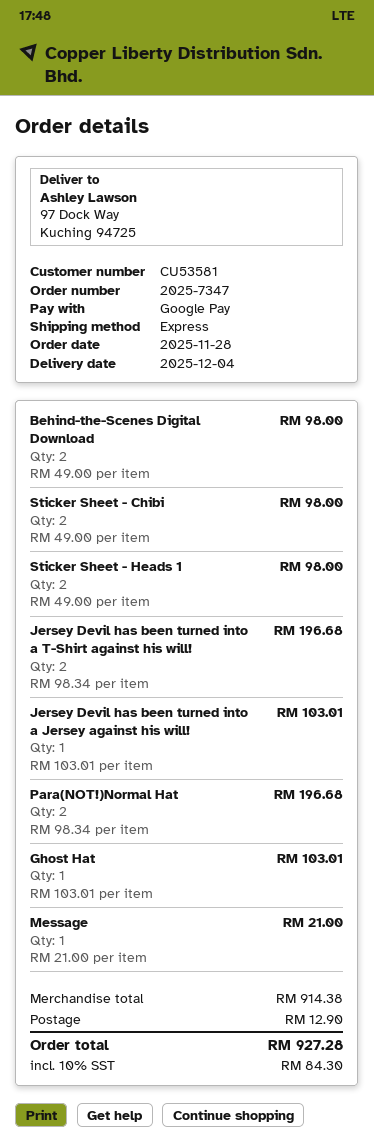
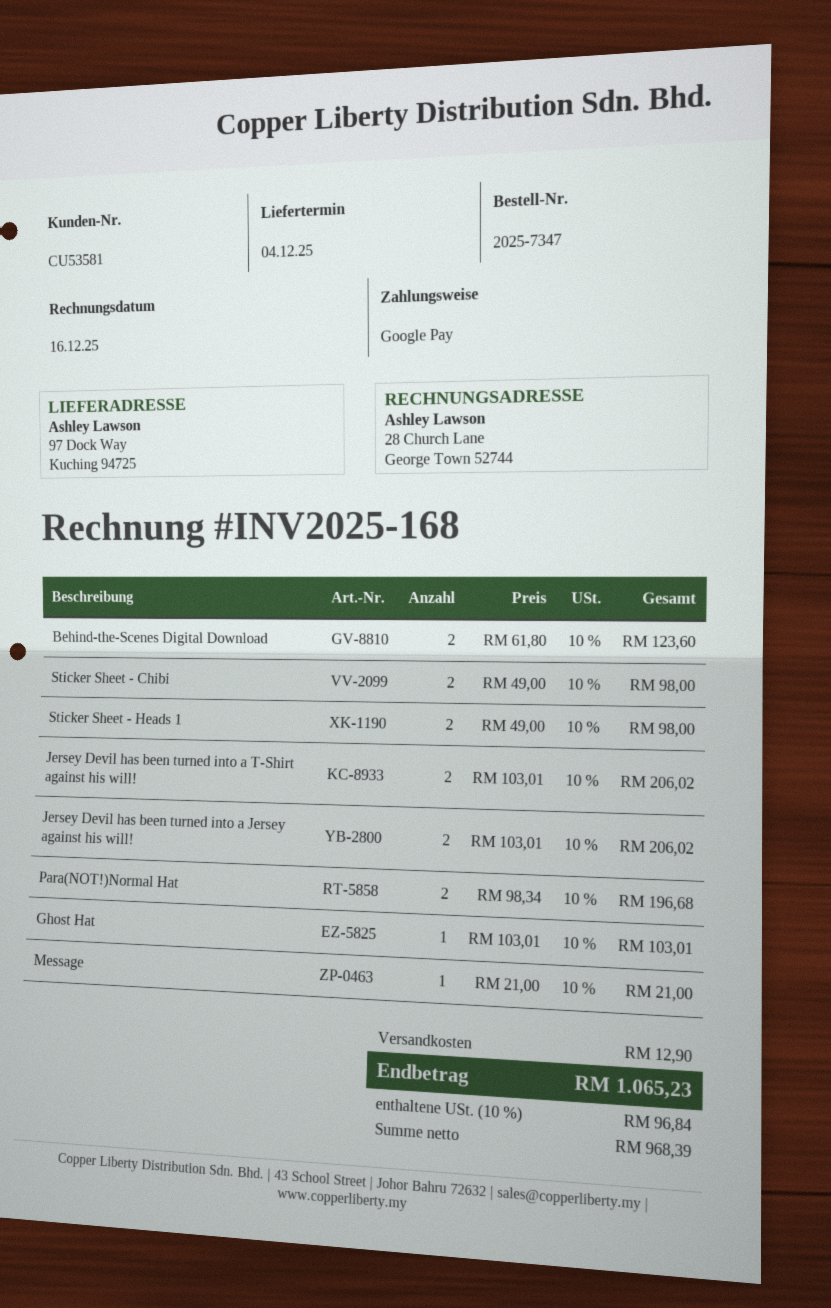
Behind-the-Scenes Digital Download: 2 x 49.00 = 98.00 -> 2 x 61.80 = 123.60
Jersey Devil has been turned into a T-Shirt against his will!: 2 x 98.34 = 196.68 -> 2 x 103.01 = 206.02
Jersey Devil has been turned into a Jersey against his will!: 1 x 103.01 = 103.01 -> 2 x 103.01 = 206.02
tax: 10% = 84.30 -> 10% = 96.84
total: 927.28 -> 1065.23

